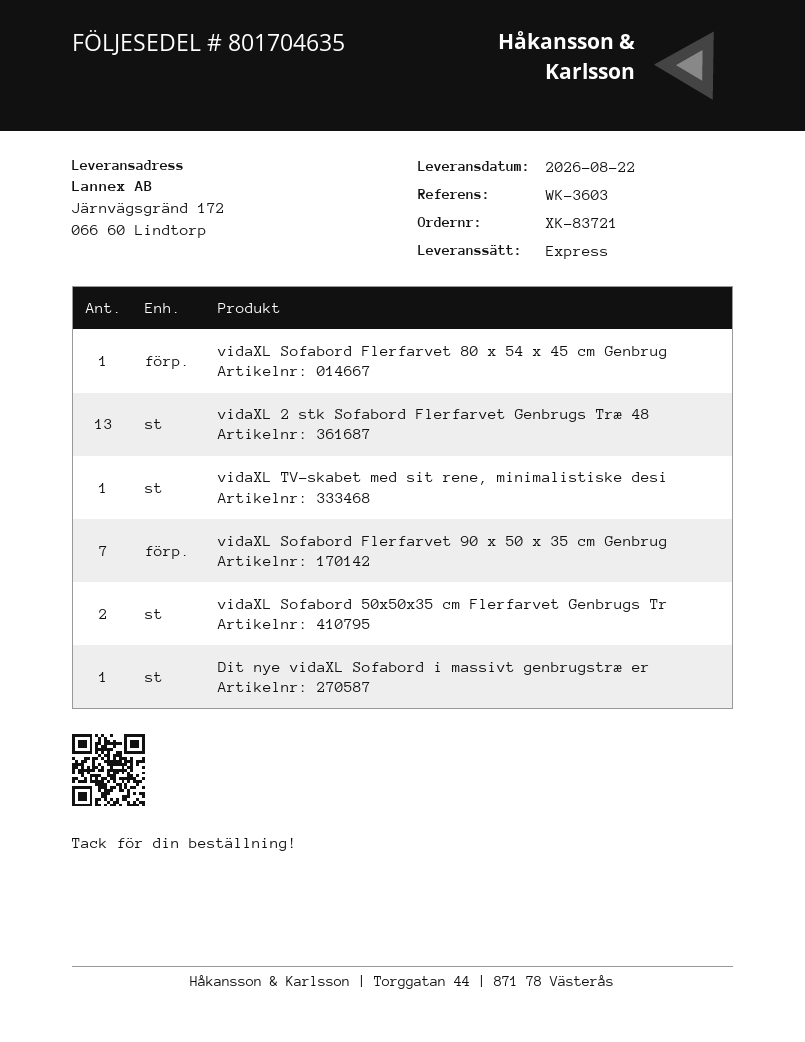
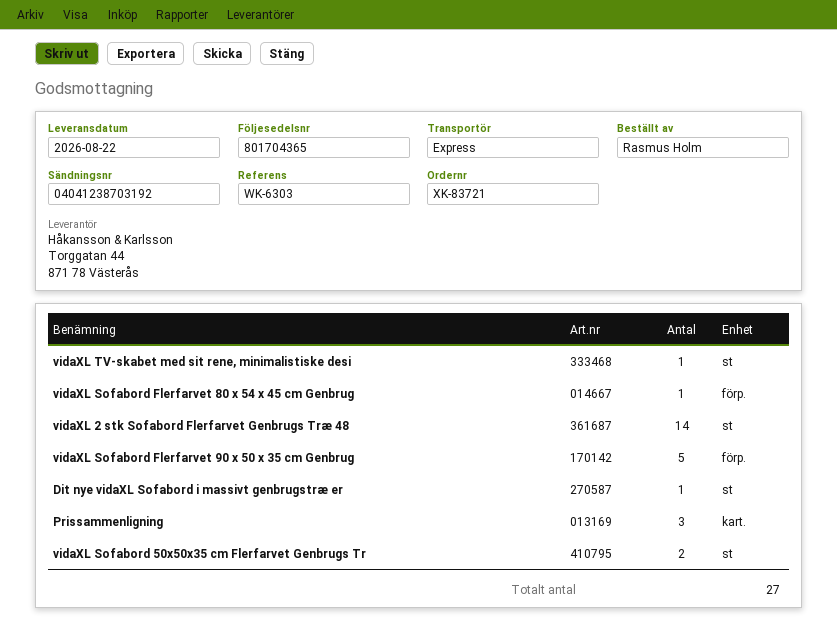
delivery note number: 801704635 -> 801704365
reference: WK-3603 -> WK-6303
vidaXL 2 stk Sofabord Flerfarvet Genbrugs Træ 48: 13 -> 14
vidaXL Sofabord Flerfarvet 90 x 50 x 35 cm Genbrug: 7 -> 5
Prissammenligning: none -> 3

